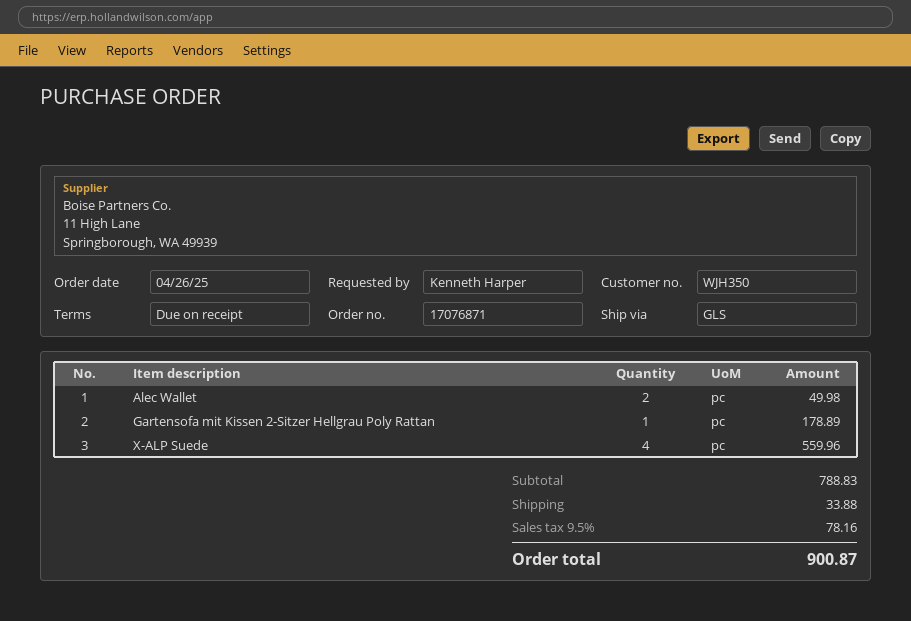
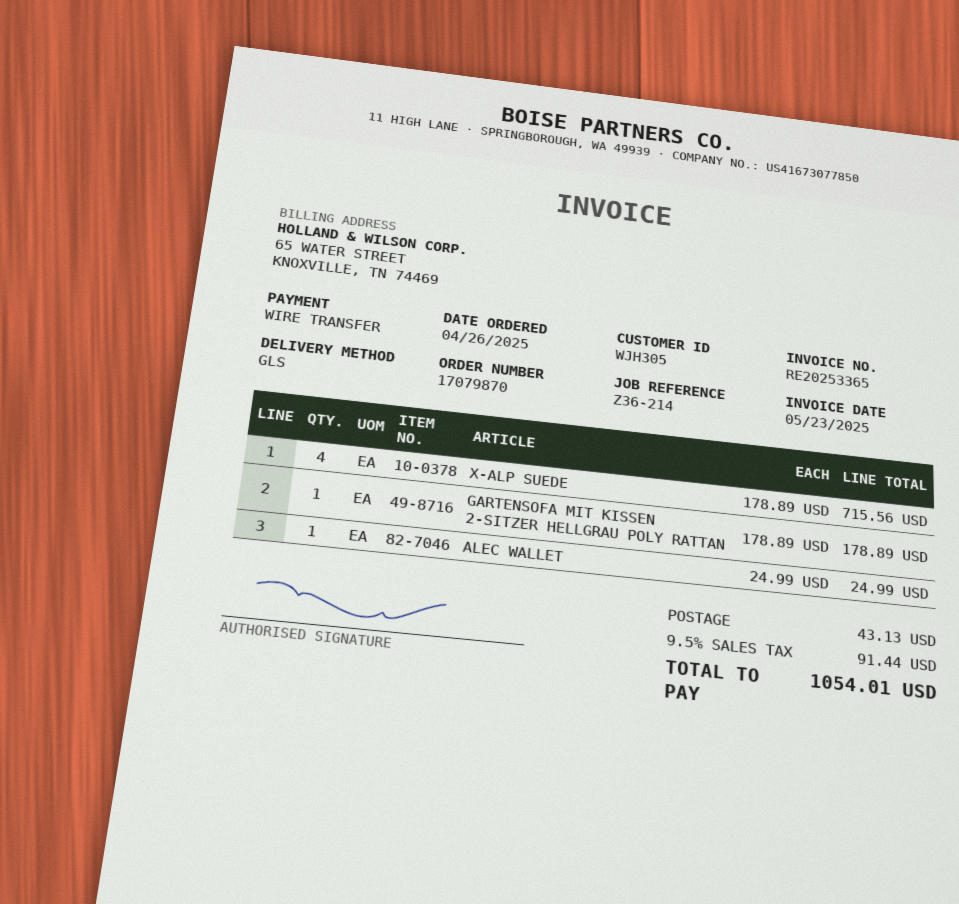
order number: 17076871 -> 17079870
customer number: WJH350 -> WJH305
Alec Wallet: 2 for 49.98 -> 1 for 24.99
X-ALP Suede: 4 for 559.96 -> 4 for 715.56
shipping: 33.88 -> 43.13
tax: 9.5% = 78.16 -> 9.5% = 91.44
total: 900.87 -> 1054.01

